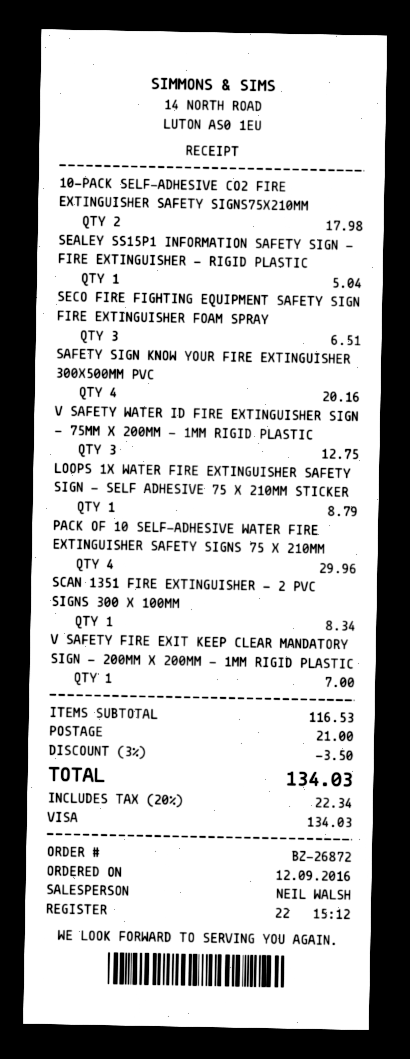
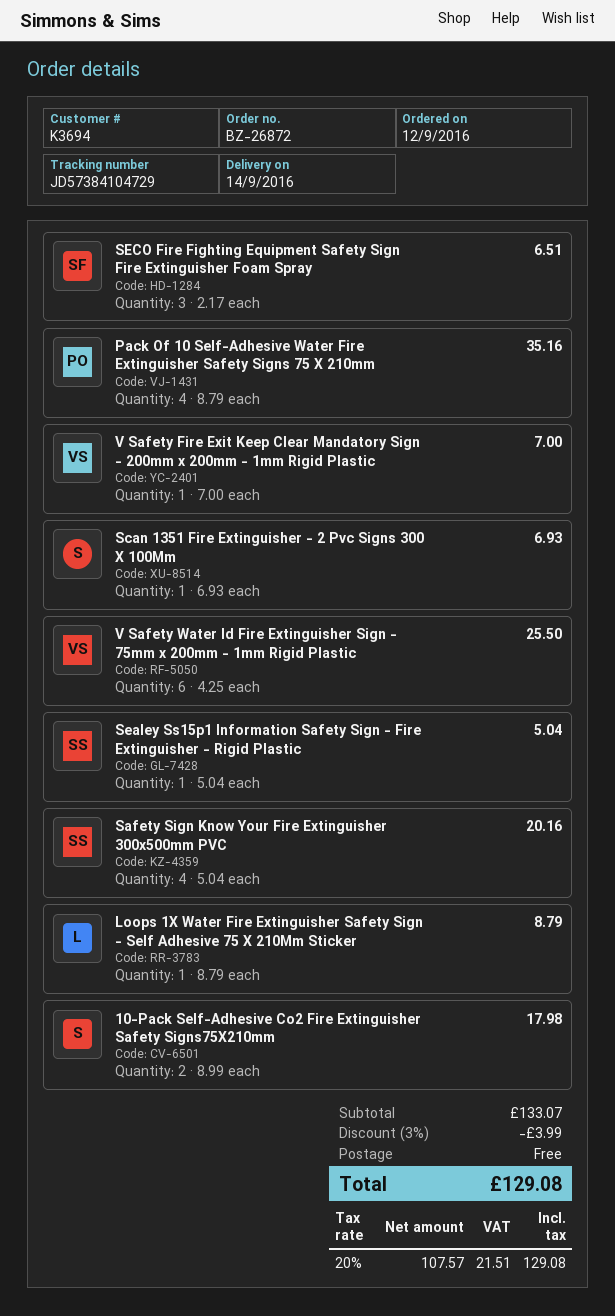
V SAFETY WATER ID FIRE EXTINGUISHER SIGN - 75MM X 200MM - 1MM RIGID PLASTIC: 3 for 12.75 -> 6 for 25.50
PACK OF 10 SELF-ADHESIVE WATER FIRE EXTINGUISHER SAFETY SIGNS 75 X 210MM: 4 for 29.96 -> 4 for 35.16
SCAN 1351 FIRE EXTINGUISHER - 2 PVC SIGNS 300 X 100MM: 1 for 8.34 -> 1 for 6.93
subtotal: 116.53 -> 133.07
discount: 3% = 3.50 -> 3% = 3.99
shipping: 21.00 -> 0.00
tax: 20% = 22.34 -> 20% = 21.51
total: 134.03 -> 129.08

